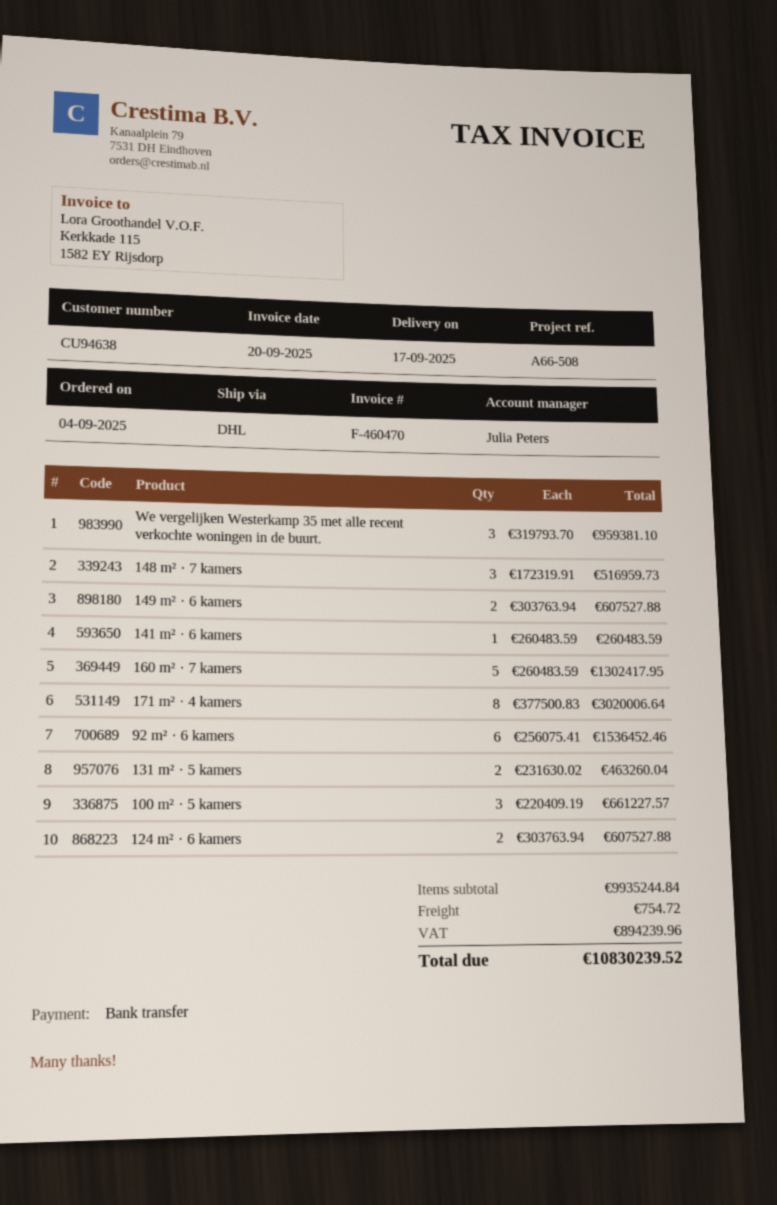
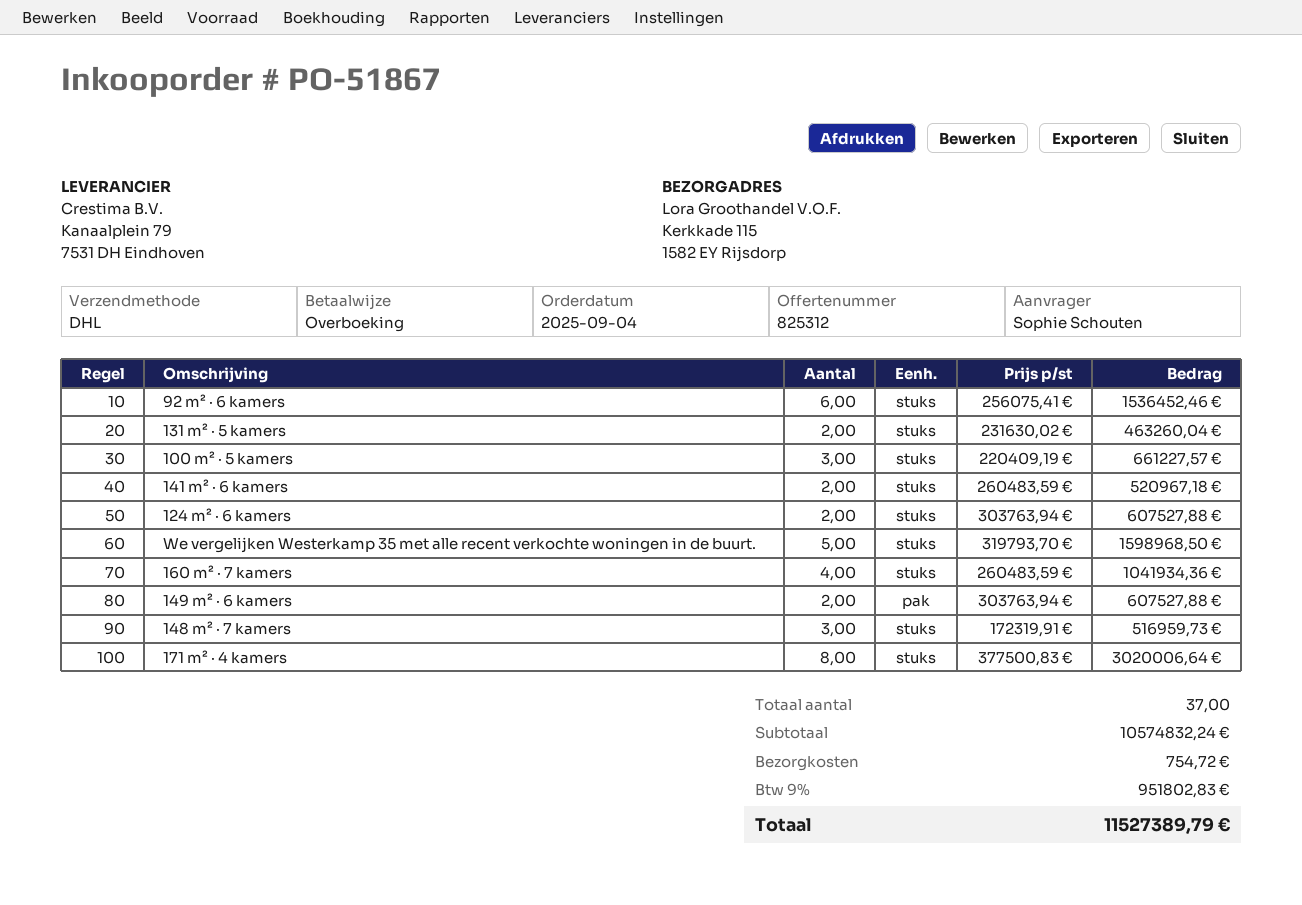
We vergelijken Westerkamp 35 met alle recent verkochte woningen in de buurt.: 3 x 319793.70 = 959381.10 -> 5 x 319793.70 = 1598968.50
141 m² · 6 kamers: 1 x 260483.59 = 260483.59 -> 2 x 260483.59 = 520967.18
160 m² · 7 kamers: 5 x 260483.59 = 1302417.95 -> 4 x 260483.59 = 1041934.36
subtotal: 9935244.84 -> 10574832.24
tax: 894239.96 -> 951802.83
total: 10830239.52 -> 11527389.79

